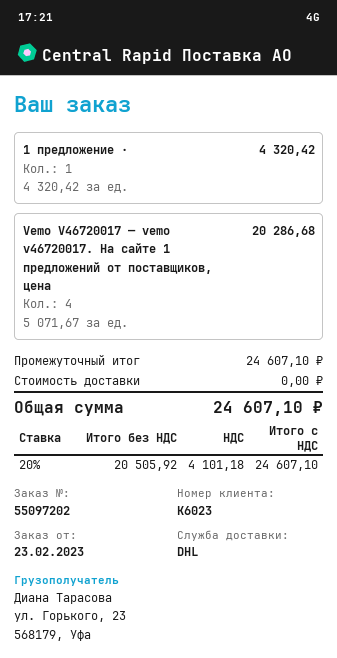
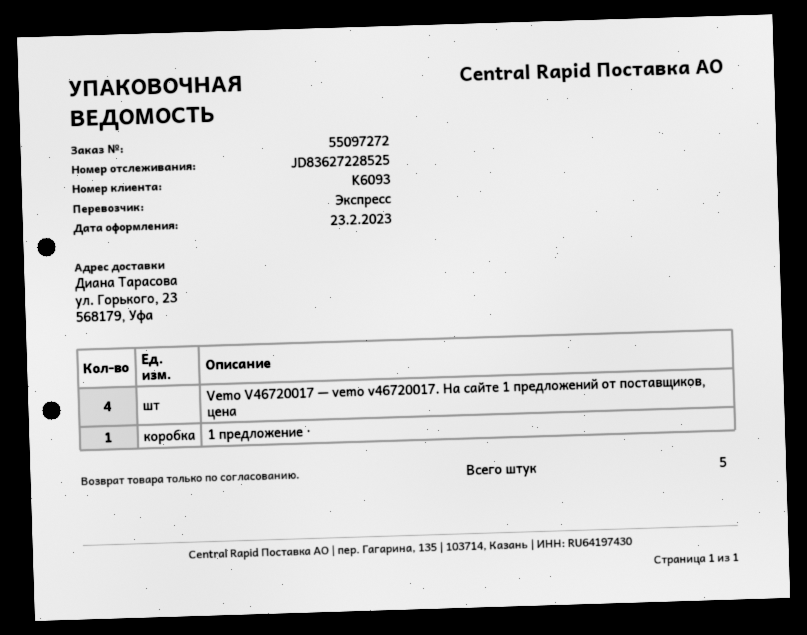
order number: 55097202 -> 55097272
customer number: K6023 -> K6093
shipping method: DHL -> express

